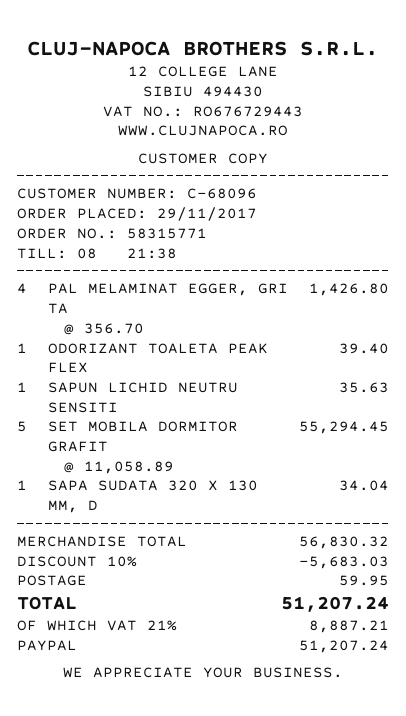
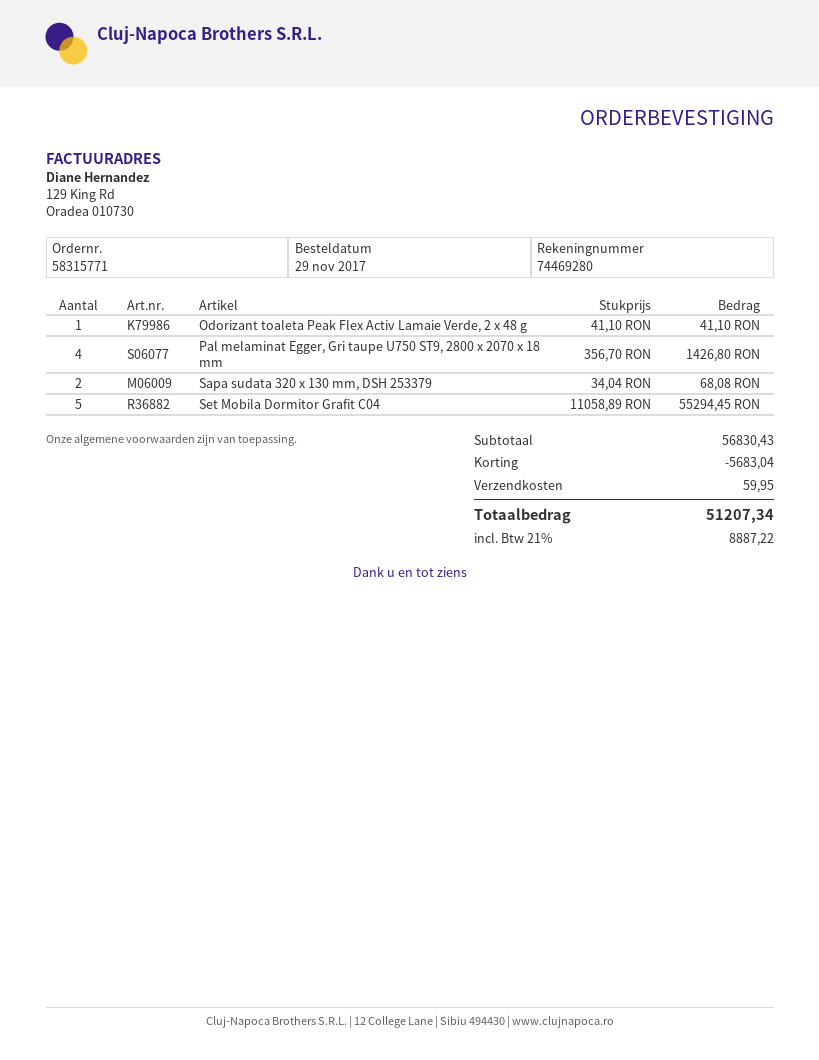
ODORIZANT TOALETA PEAK FLEX: 1 x 39.40 = 39.40 -> 1 x 41.10 = 41.10
SAPUN LICHID NEUTRU SENSITI: 1 x 35.63 = 35.63 -> none
SAPA SUDATA 320 X 130 MM, D: 1 x 34.04 = 34.04 -> 2 x 34.04 = 68.08
subtotal: 56830.32 -> 56830.43
discount: 5683.03 -> 5683.04
tax: 21% = 8887.21 -> 21% = 8887.22
total: 51207.24 -> 51207.34

